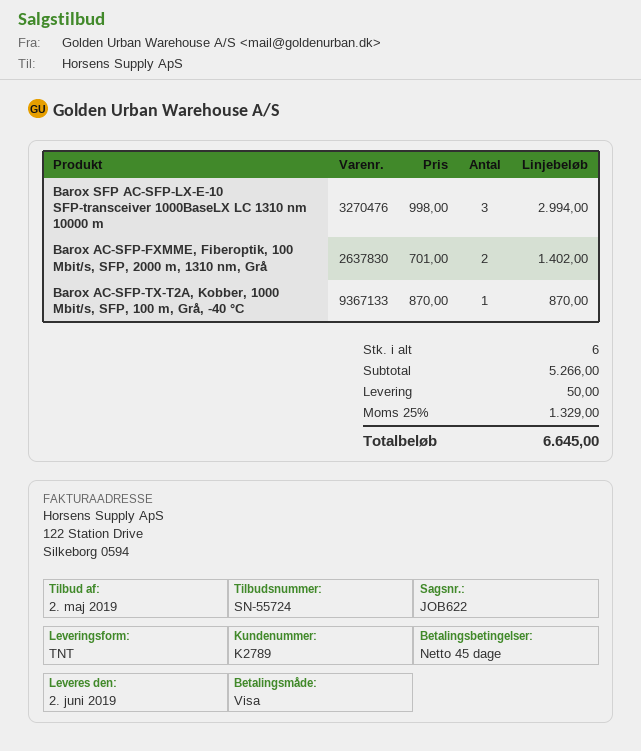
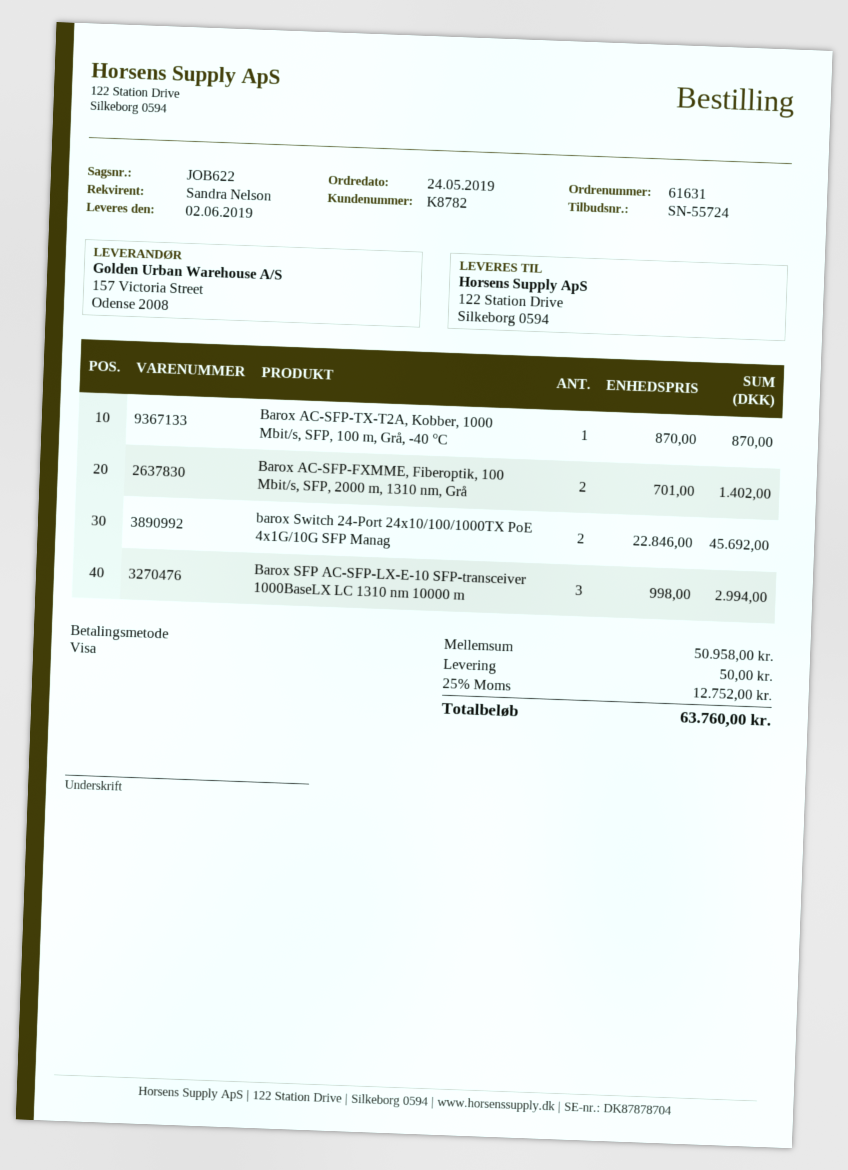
customer number: K2789 -> K8782
barox Switch 24-Port 24x10/100/1000TX PoE 4x1G/10G SFP Manag: none -> 2 x 22846.00 = 45692.00
subtotal: 5266.00 -> 50958.00
tax: 25% = 1329.00 -> 25% = 12752.00
total: 6645.00 -> 63760.00

